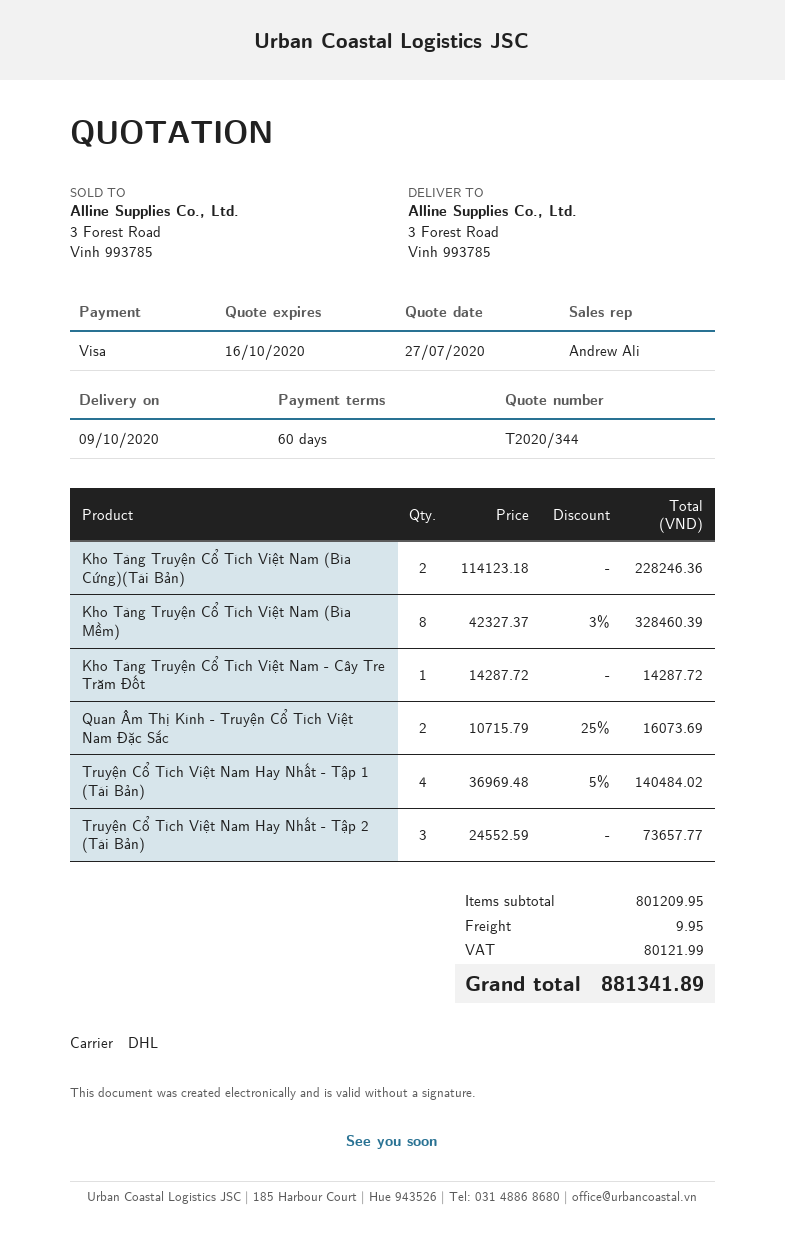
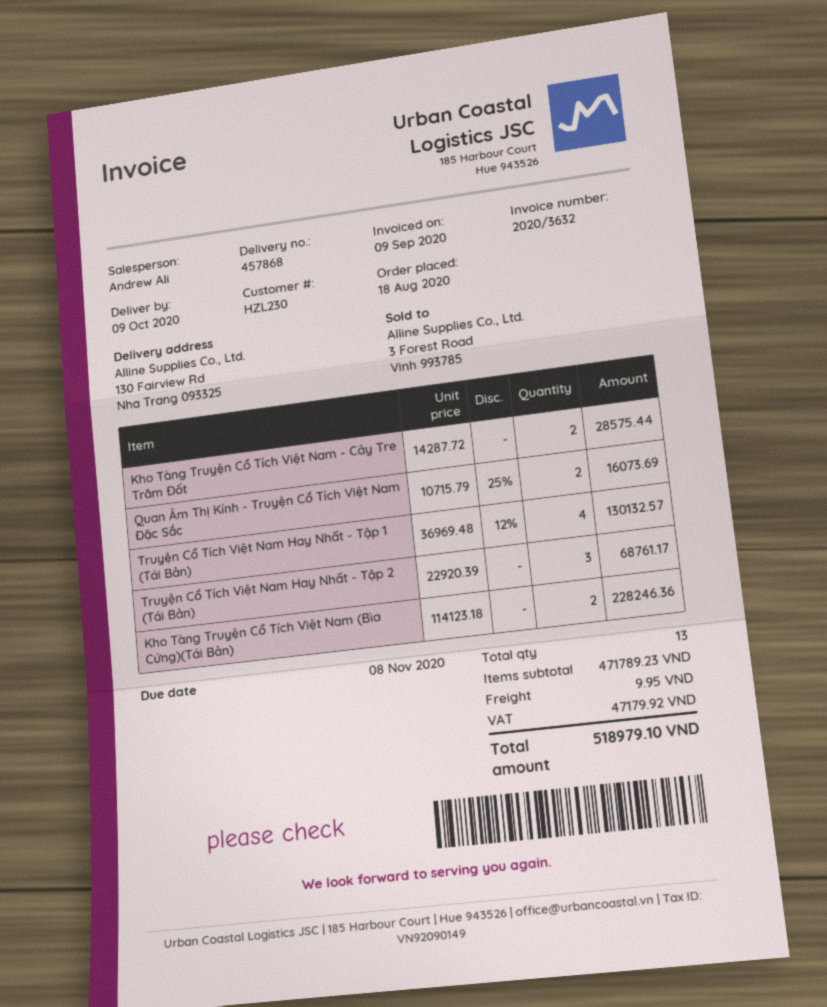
ship to: 3 Forest Road, Vinh 993785 -> 130 Fairview Rd, Nha Trang 093325
Kho Tàng Truyện Cổ Tích Việt Nam (Bìa Mềm): 8 x 42327.37 - 3% = 328460.39 -> none
Kho Tàng Truyện Cổ Tích Việt Nam - Cây Tre Trăm Đốt: 1 x 14287.72 = 14287.72 -> 2 x 14287.72 = 28575.44
Truyện Cổ Tích Việt Nam Hay Nhất - Tập 1 (Tái Bản): 4 x 36969.48 - 5% = 140484.02 -> 4 x 36969.48 - 12% = 130132.57
Truyện Cổ Tích Việt Nam Hay Nhất - Tập 2 (Tái Bản): 3 x 24552.59 = 73657.77 -> 3 x 22920.39 = 68761.17
subtotal: 801209.95 -> 471789.23
tax: 80121.99 -> 47179.92
total: 881341.89 -> 518979.10

